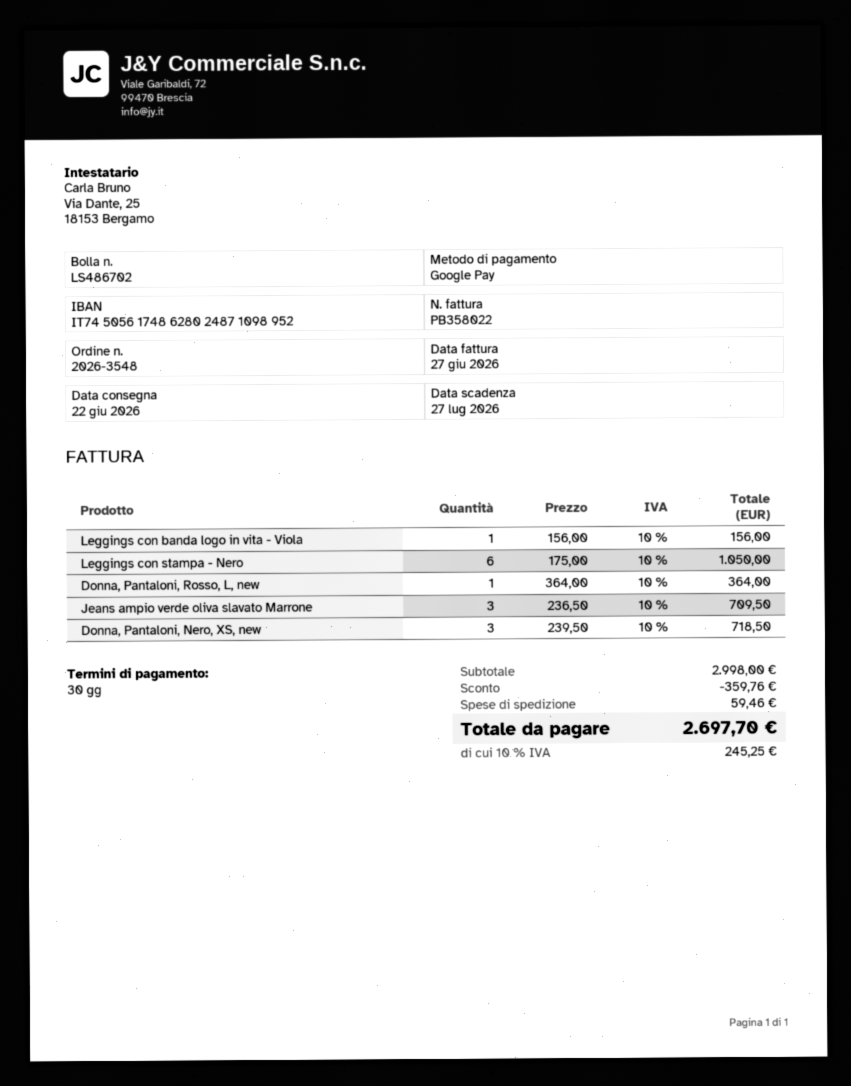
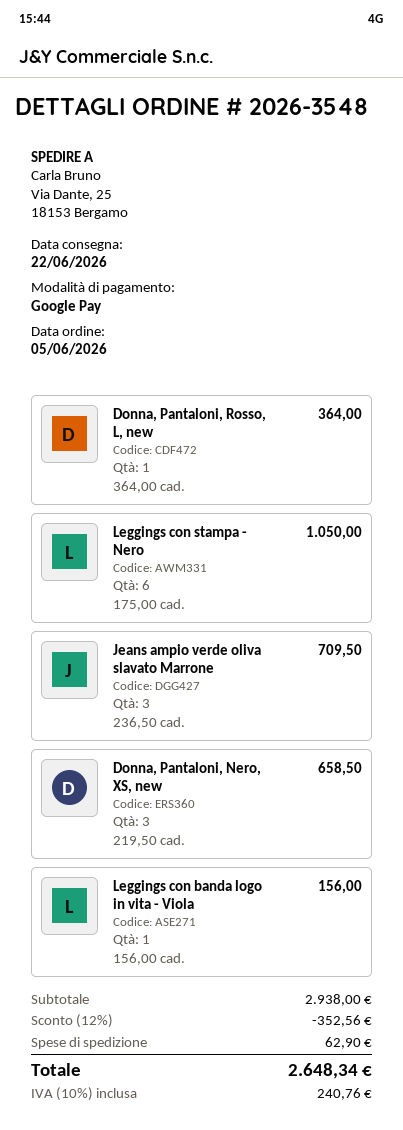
Donna, Pantaloni, Nero, XS, new: 3 x 239.50 = 718.50 -> 3 x 219.50 = 658.50
subtotal: 2998.00 -> 2938.00
discount: 359.76 -> 352.56
shipping: 59.46 -> 62.90
tax: 10% = 245.25 -> 10% = 240.76
total: 2697.70 -> 2648.34

